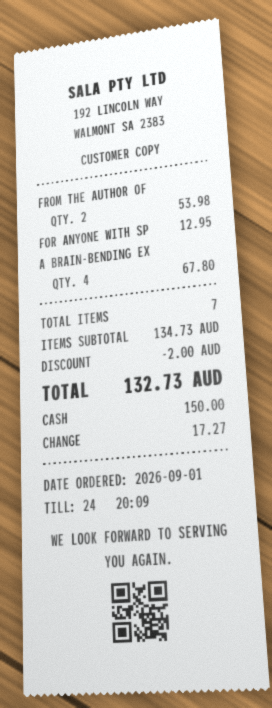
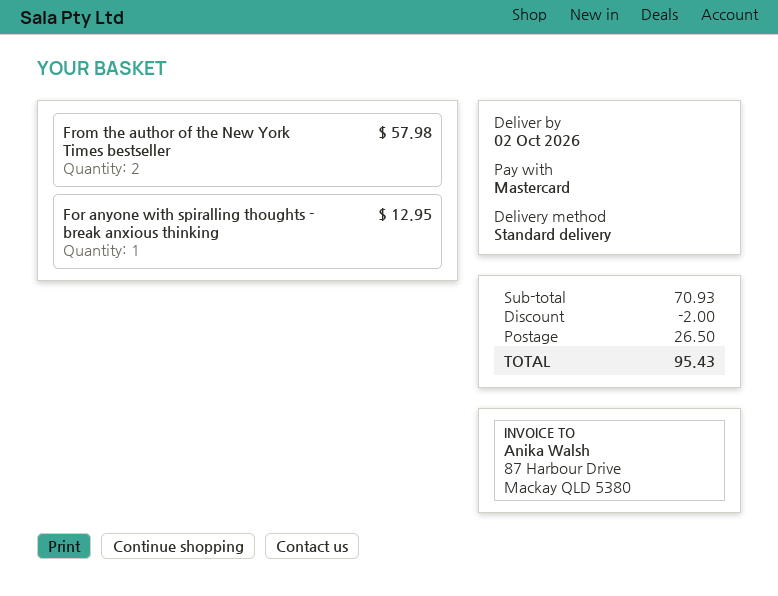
payment method: cash -> Mastercard
FROM THE AUTHOR OF: 2 for 53.98 -> 2 for 57.98
A BRAIN-BENDING EX: 4 for 67.80 -> none
subtotal: 134.73 -> 70.93
shipping: none -> 26.50
total: 132.73 -> 95.43

